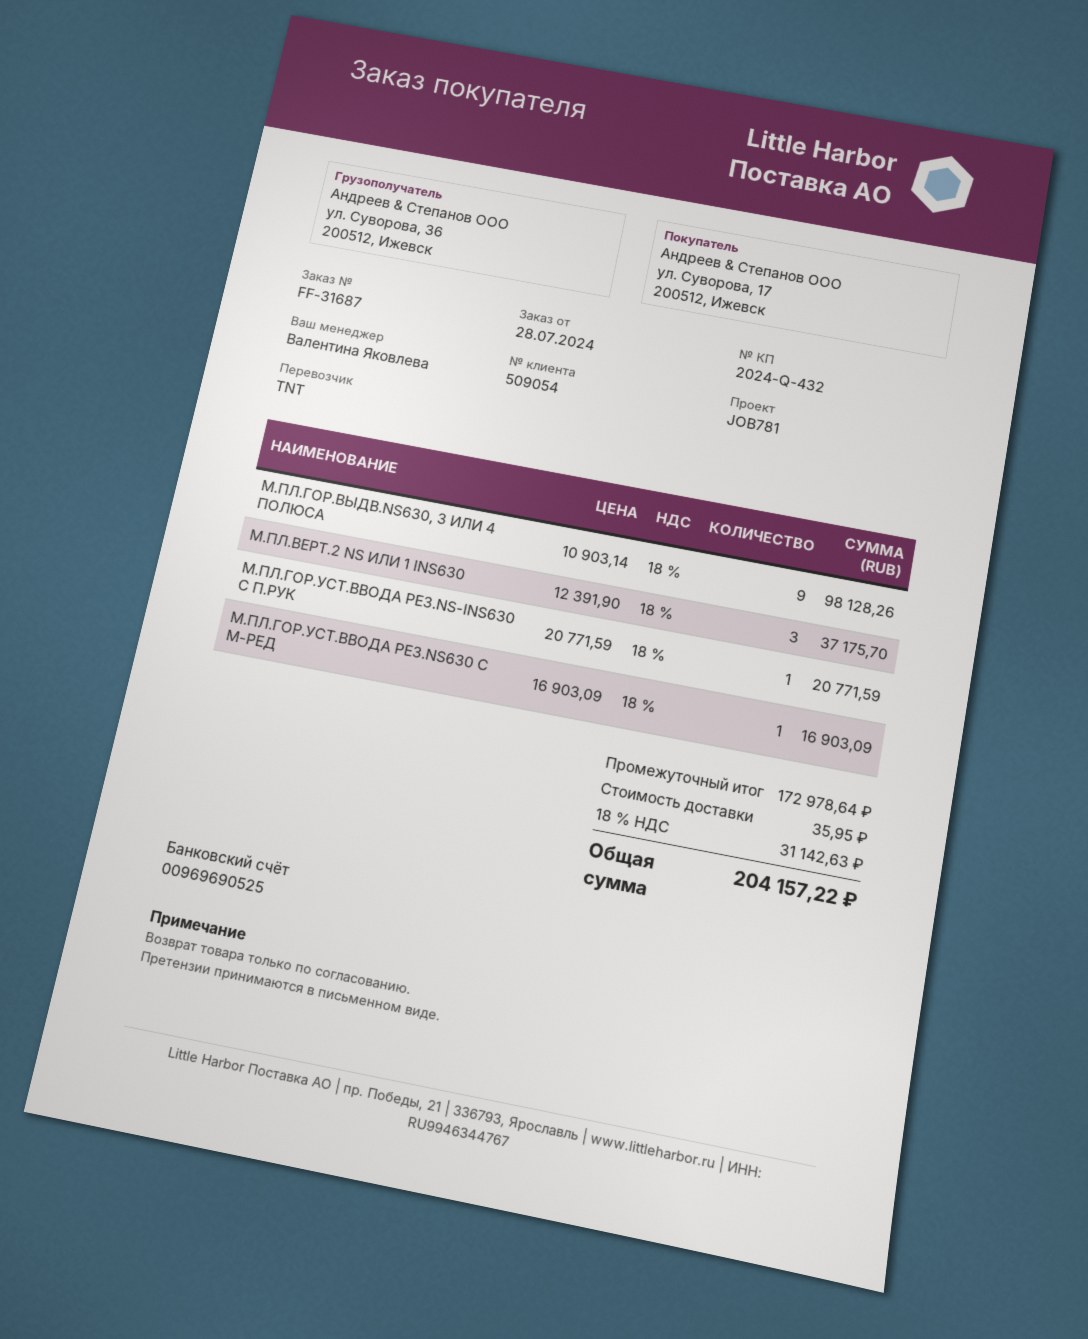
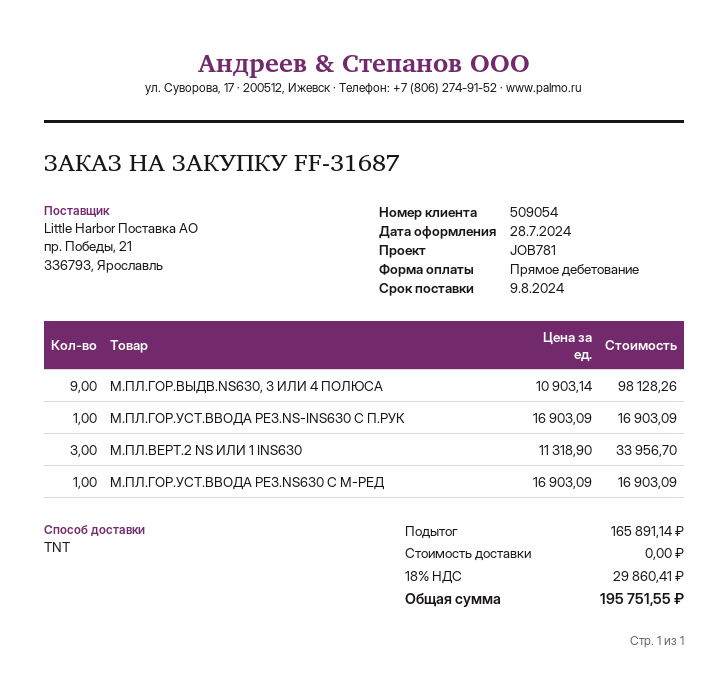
М.ПЛ.ВЕРТ.2 NS ИЛИ 1 INS630: 3 x 12391.90 = 37175.70 -> 3 x 11318.90 = 33956.70
М.ПЛ.ГОР.УСТ.ВВОДА РЕЗ.NS-INS630 С П.РУК: 1 x 20771.59 = 20771.59 -> 1 x 16903.09 = 16903.09
subtotal: 172978.64 -> 165891.14
shipping: 35.95 -> 0.00
tax: 18% = 31142.63 -> 18% = 29860.41
total: 204157.22 -> 195751.55

